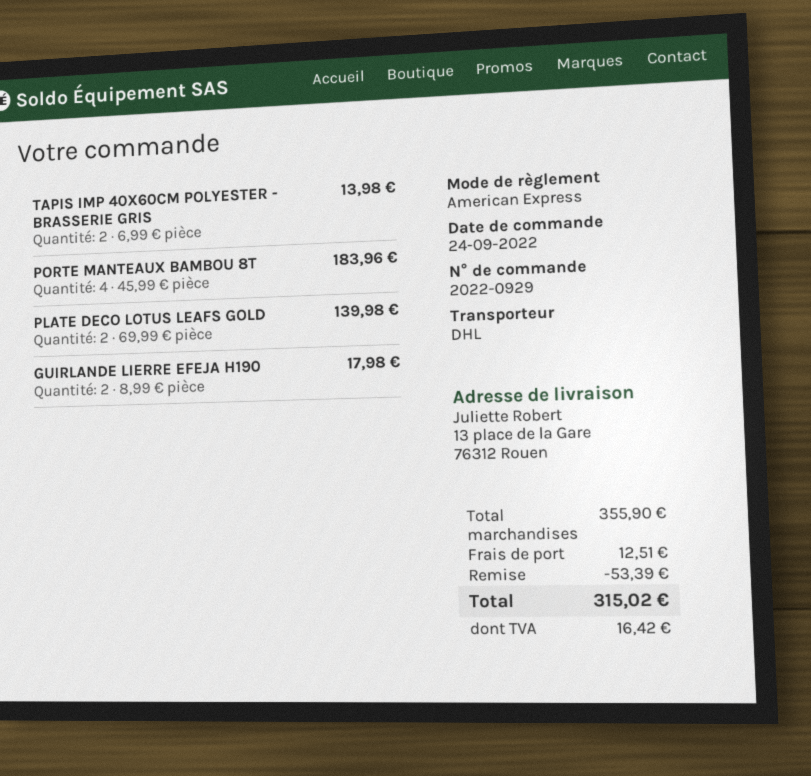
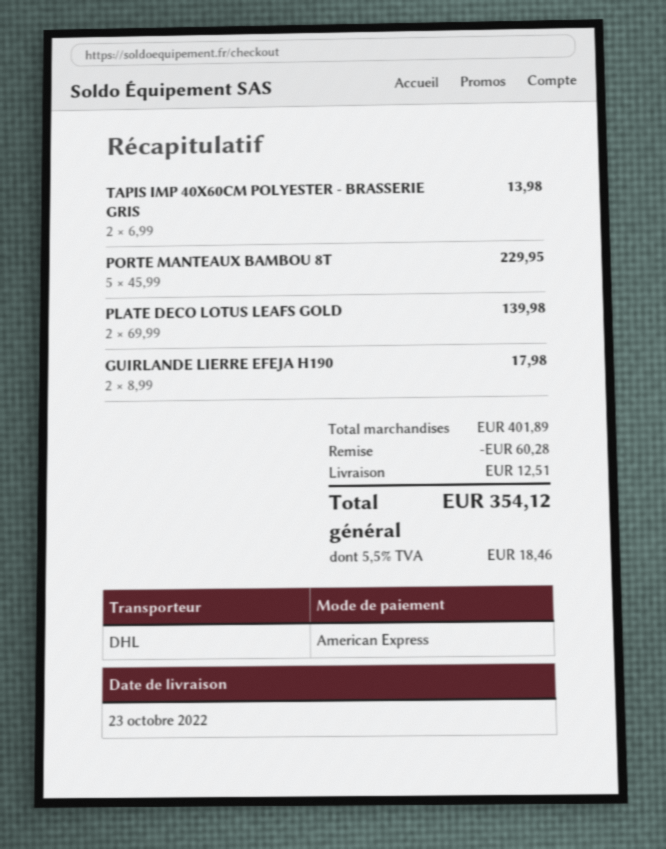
PORTE MANTEAUX BAMBOU 8T: 4 x 45.99 = 183.96 -> 5 x 45.99 = 229.95
subtotal: 355.90 -> 401.89
discount: 53.39 -> 60.28
tax: 16.42 -> 18.46
total: 315.02 -> 354.12

